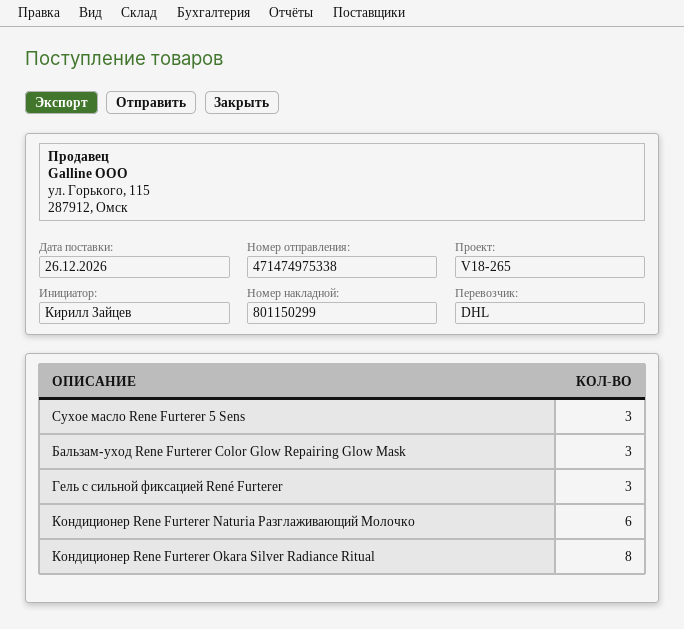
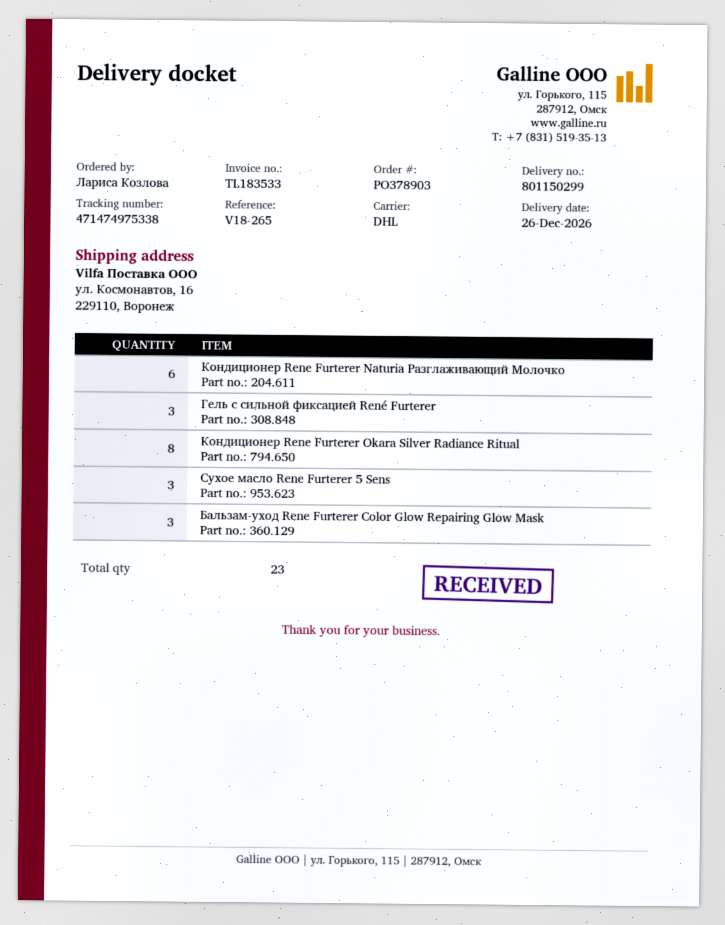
ordered by: Кирилл Зайцев -> Лариса Козлова

